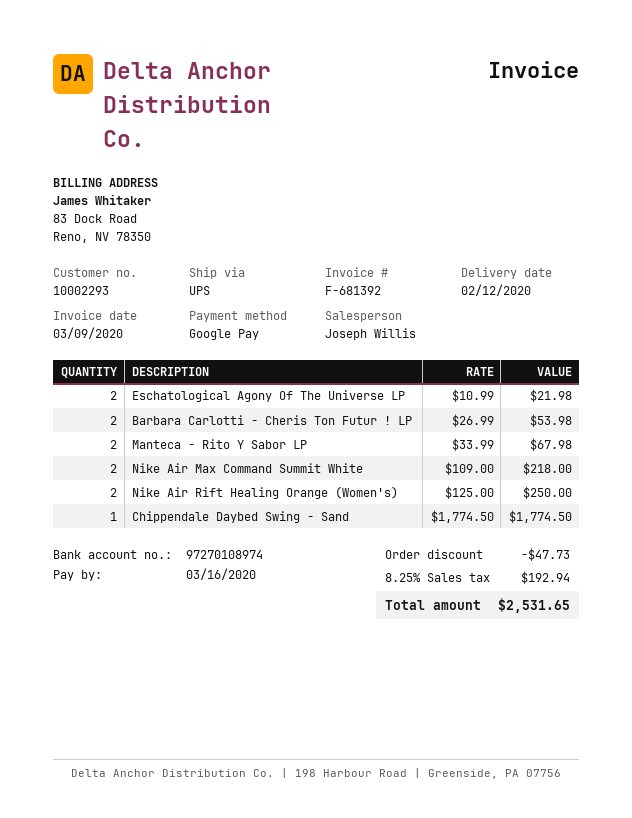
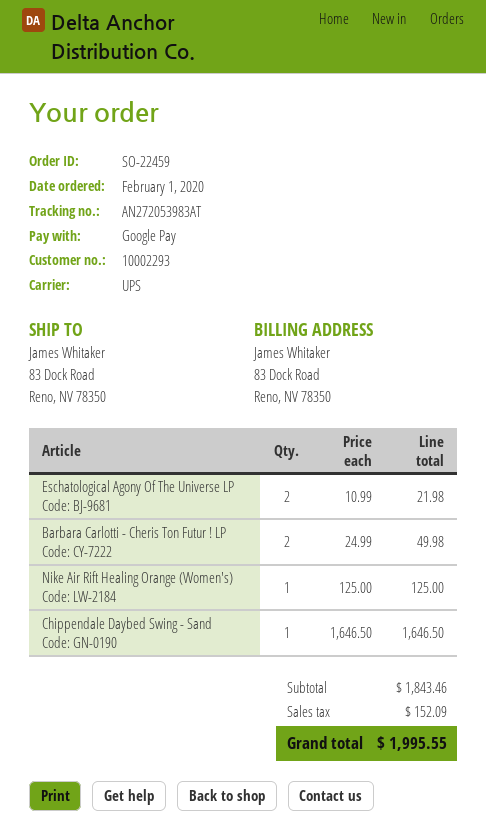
Barbara Carlotti - Cheris Ton Futur ! LP: 2 x 26.99 = 53.98 -> 2 x 24.99 = 49.98
Manteca - Rito Y Sabor LP: 2 x 33.99 = 67.98 -> none
Nike Air Max Command Summit White: 2 x 109.00 = 218.00 -> none
Nike Air Rift Healing Orange (Women's): 2 x 125.00 = 250.00 -> 1 x 125.00 = 125.00
Chippendale Daybed Swing - Sand: 1 x 1774.50 = 1774.50 -> 1 x 1646.50 = 1646.50
discount: 47.73 -> none
tax: 192.94 -> 152.09
total: 2531.65 -> 1995.55

